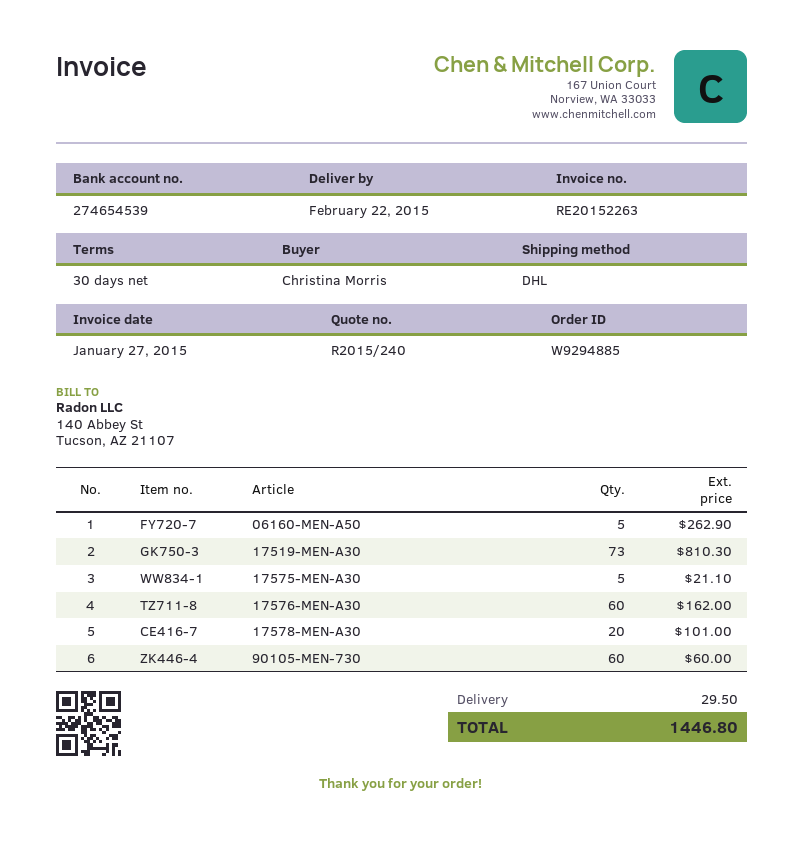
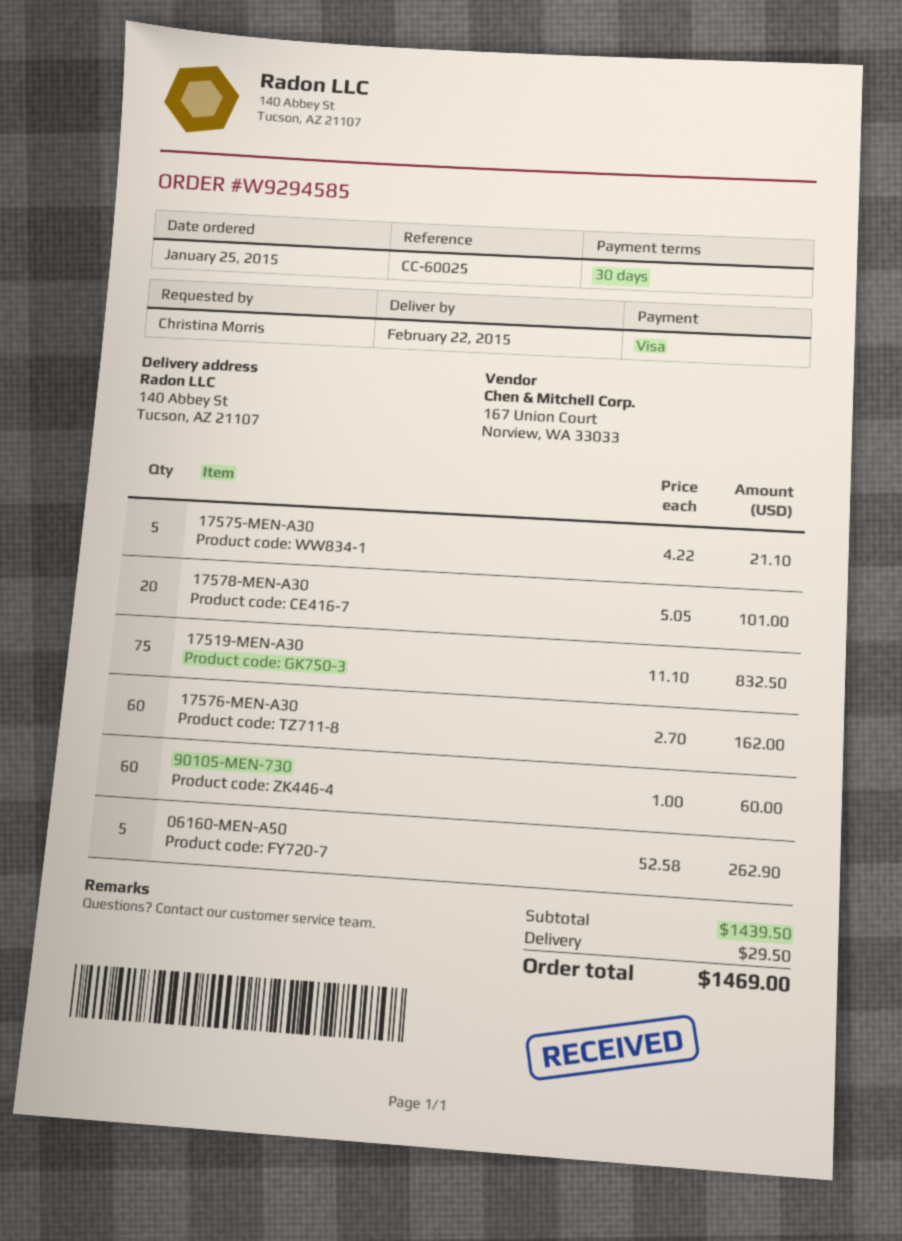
order number: W9294885 -> W9294585
17519-MEN-A30: 73 for 810.30 -> 75 for 832.50
total: 1446.80 -> 1469.00

